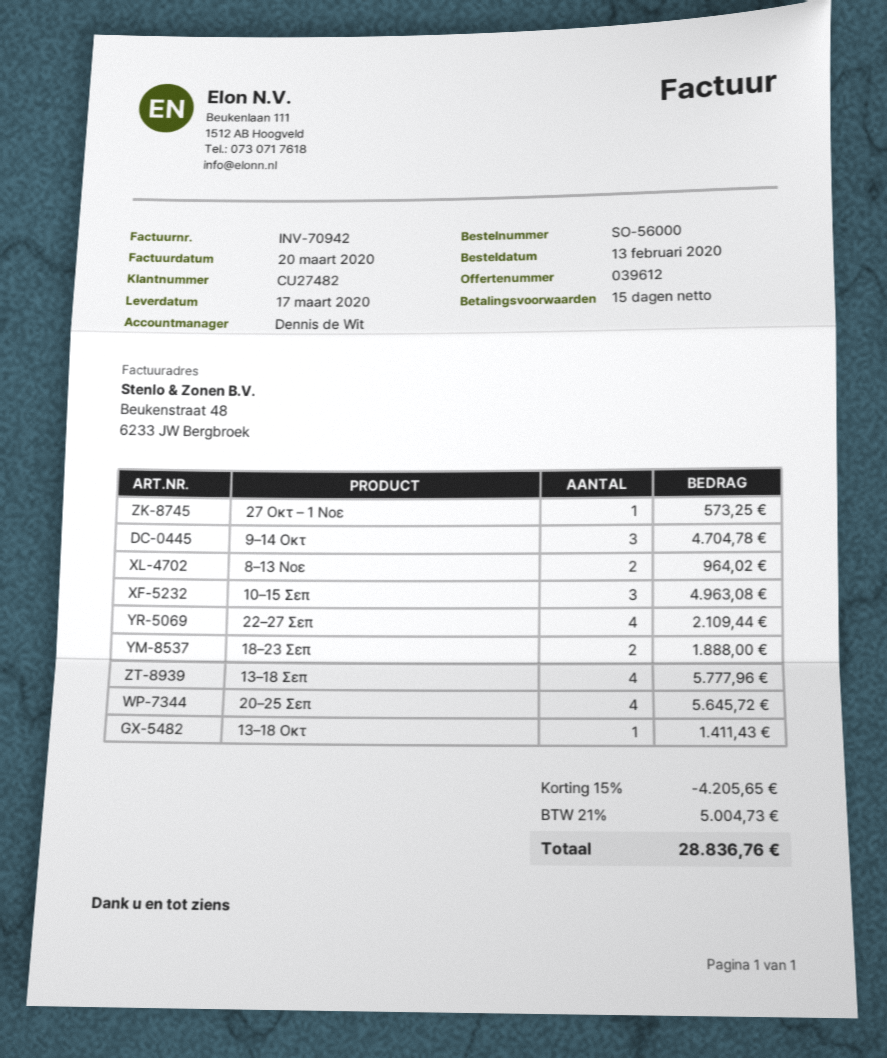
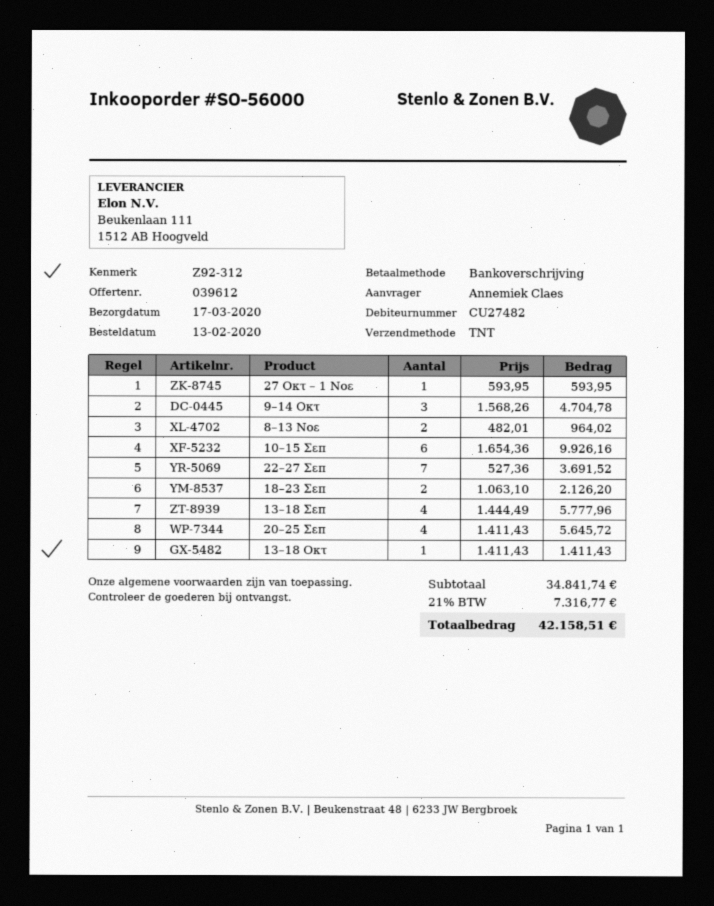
27 Οκτ – 1 Νοε: 1 for 573.25 -> 1 for 593.95
10–15 Σεπ: 3 for 4963.08 -> 6 for 9926.16
22–27 Σεπ: 4 for 2109.44 -> 7 for 3691.52
18–23 Σεπ: 2 for 1888.00 -> 2 for 2126.20
discount: 15% = 4205.65 -> none
tax: 21% = 5004.73 -> 21% = 7316.77
total: 28836.76 -> 42158.51

